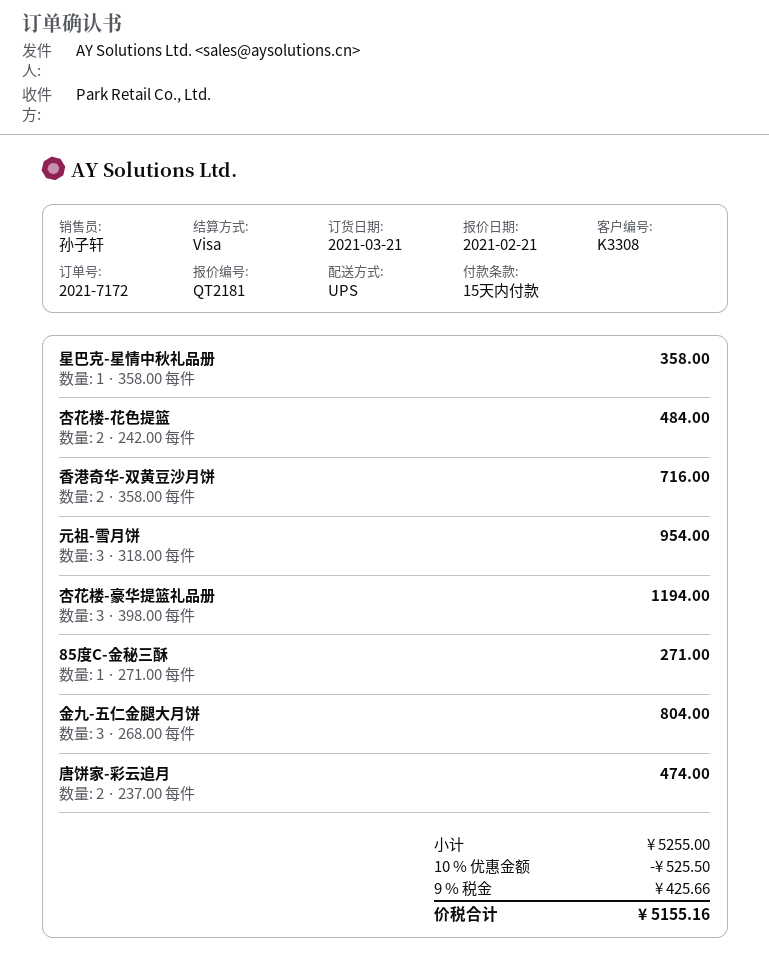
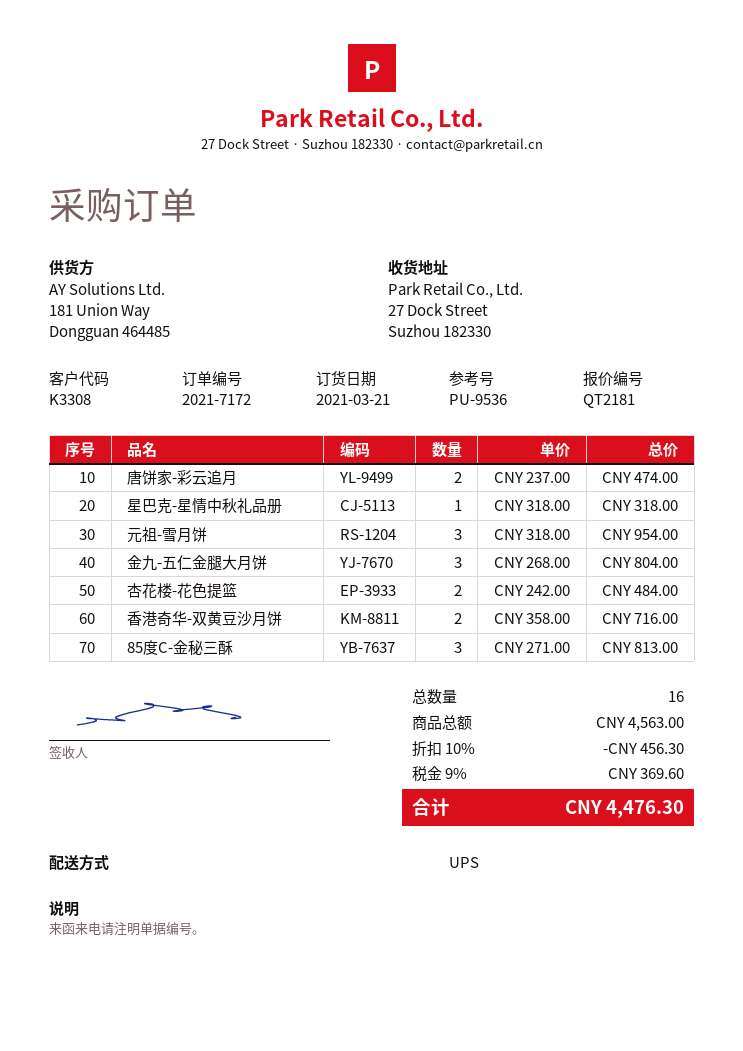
星巴克-星情中秋礼品册: 1 x 358.00 = 358.00 -> 1 x 318.00 = 318.00
杏花楼-豪华提篮礼品册: 3 x 398.00 = 1194.00 -> none
85度C-金秘三酥: 1 x 271.00 = 271.00 -> 3 x 271.00 = 813.00
subtotal: 5255.00 -> 4563.00
discount: 10% = 525.50 -> 10% = 456.30
tax: 9% = 425.66 -> 9% = 369.60
total: 5155.16 -> 4476.30

